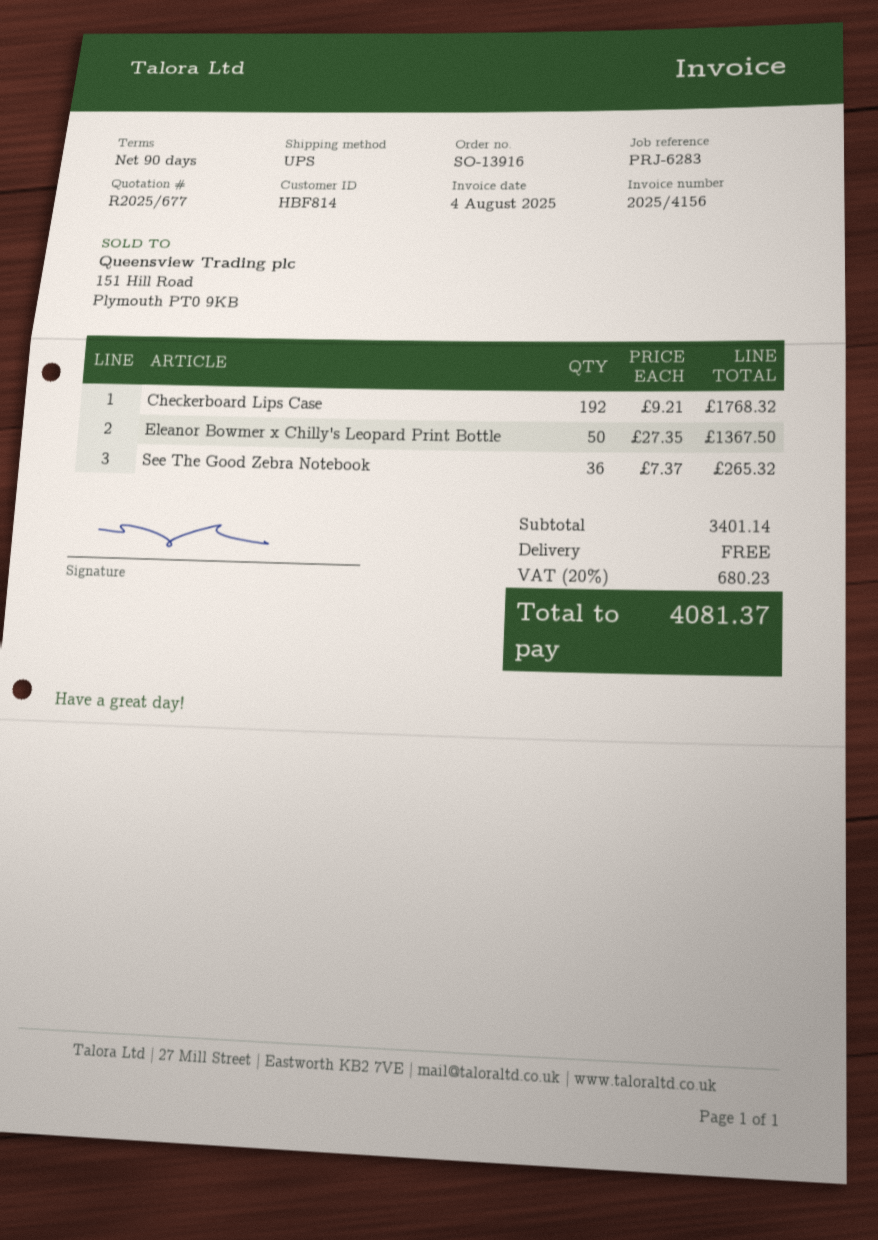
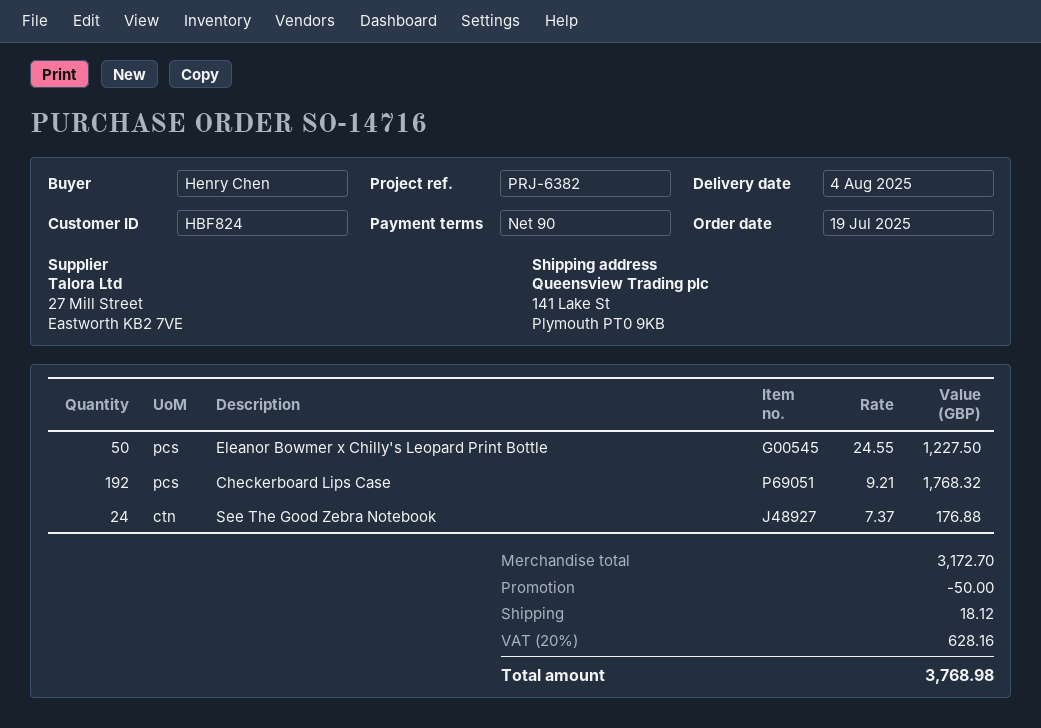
order number: SO-13916 -> SO-14716
customer number: HBF814 -> HBF824
reference: PRJ-6283 -> PRJ-6382
Eleanor Bowmer x Chilly's Leopard Print Bottle: 50 x 27.35 = 1367.50 -> 50 x 24.55 = 1227.50
See The Good Zebra Notebook: 36 x 7.37 = 265.32 -> 24 x 7.37 = 176.88
subtotal: 3401.14 -> 3172.70
discount: none -> 50.00
shipping: 0.00 -> 18.12
tax: 20% = 680.23 -> 20% = 628.16
total: 4081.37 -> 3768.98

